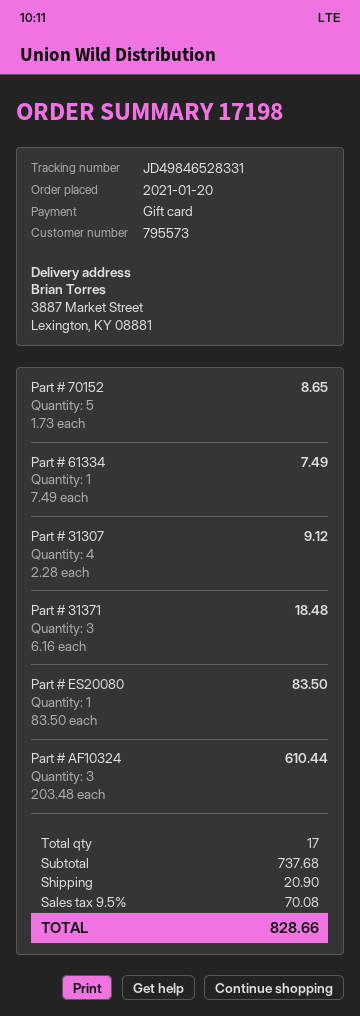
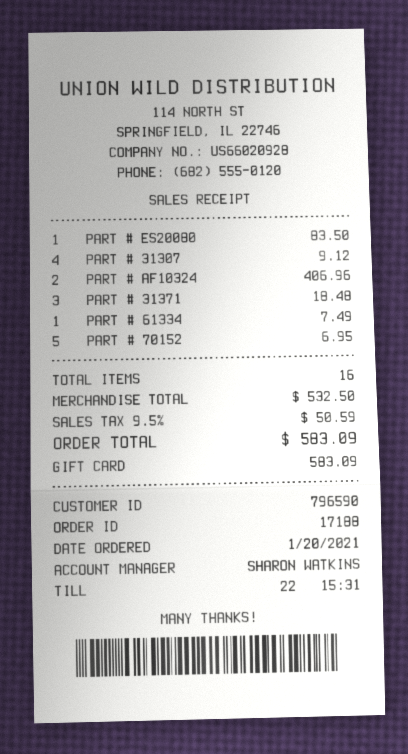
order number: 17198 -> 17188
customer number: 795573 -> 796590
Part # 70152: 5 for 8.65 -> 5 for 6.95
Part # AF10324: 3 for 610.44 -> 2 for 406.96
total quantity: 17 -> 16
subtotal: 737.68 -> 532.50
shipping: 20.90 -> none
tax: 9.5% = 70.08 -> 9.5% = 50.59
total: 828.66 -> 583.09

